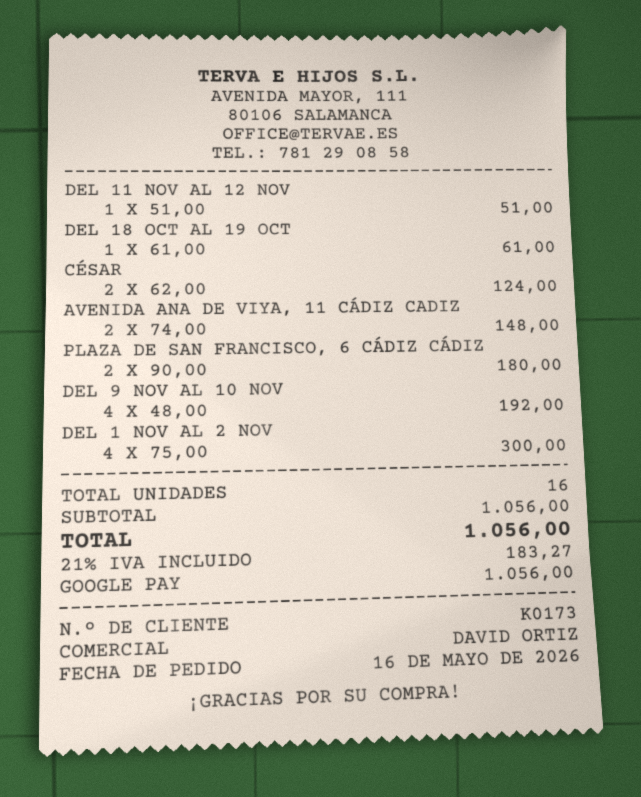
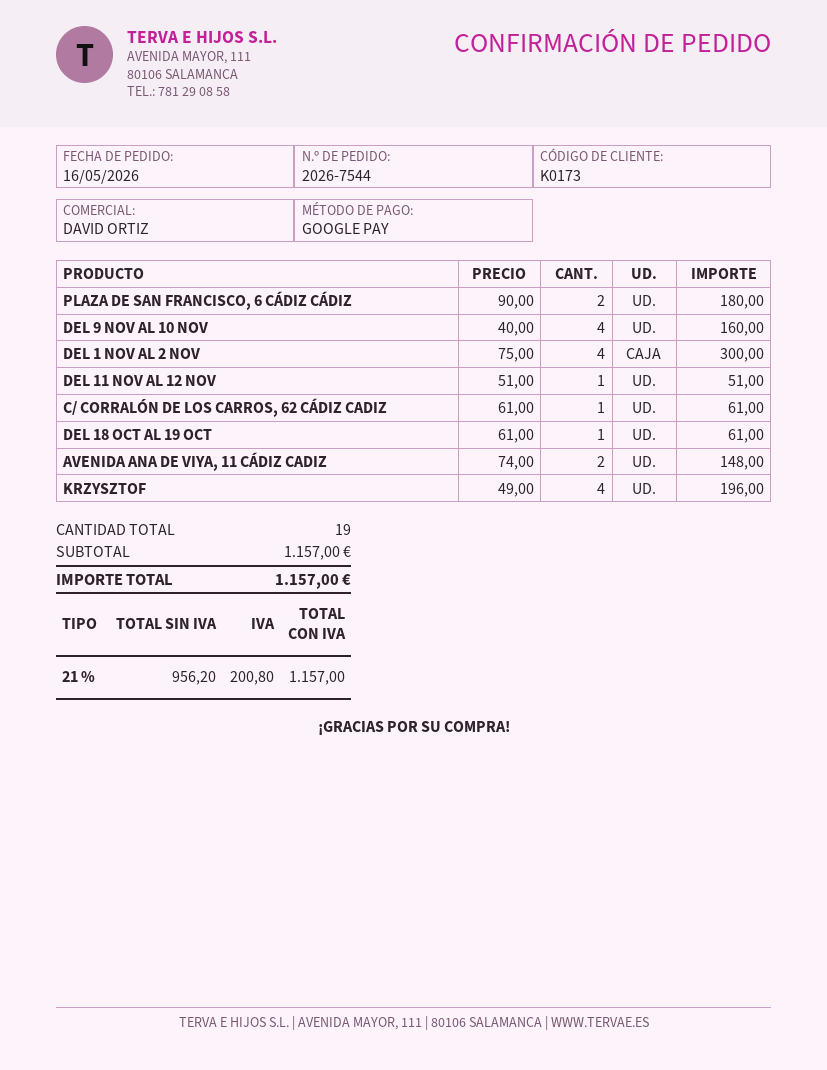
CÉSAR: 2 x 62.00 = 124.00 -> none
DEL 9 NOV AL 10 NOV: 4 x 48.00 = 192.00 -> 4 x 40.00 = 160.00
C/ CORRALÓN DE LOS CARROS, 62 CÁDIZ CADIZ: none -> 1 x 61.00 = 61.00
KRZYSZTOF: none -> 4 x 49.00 = 196.00
total quantity: 16 -> 19
subtotal: 1056.00 -> 1157.00
tax: 21% = 183.27 -> 21% = 200.80
total: 1056.00 -> 1157.00

